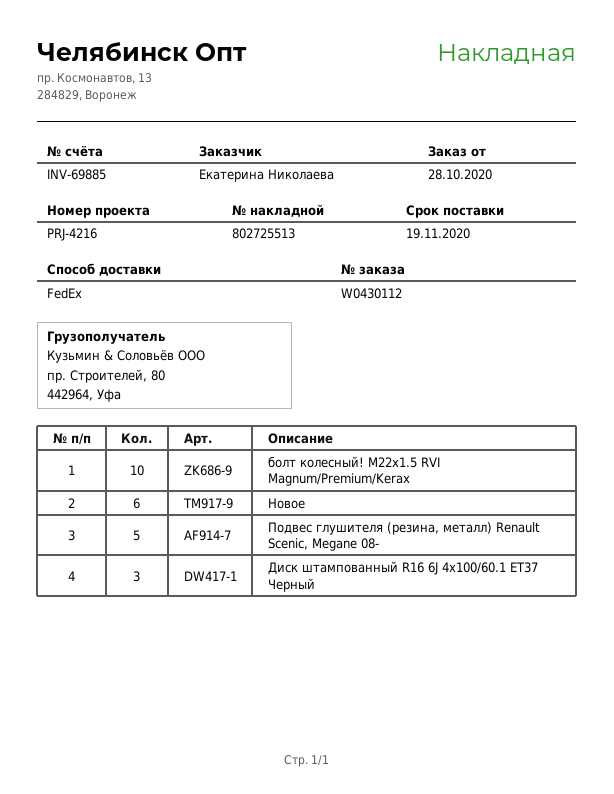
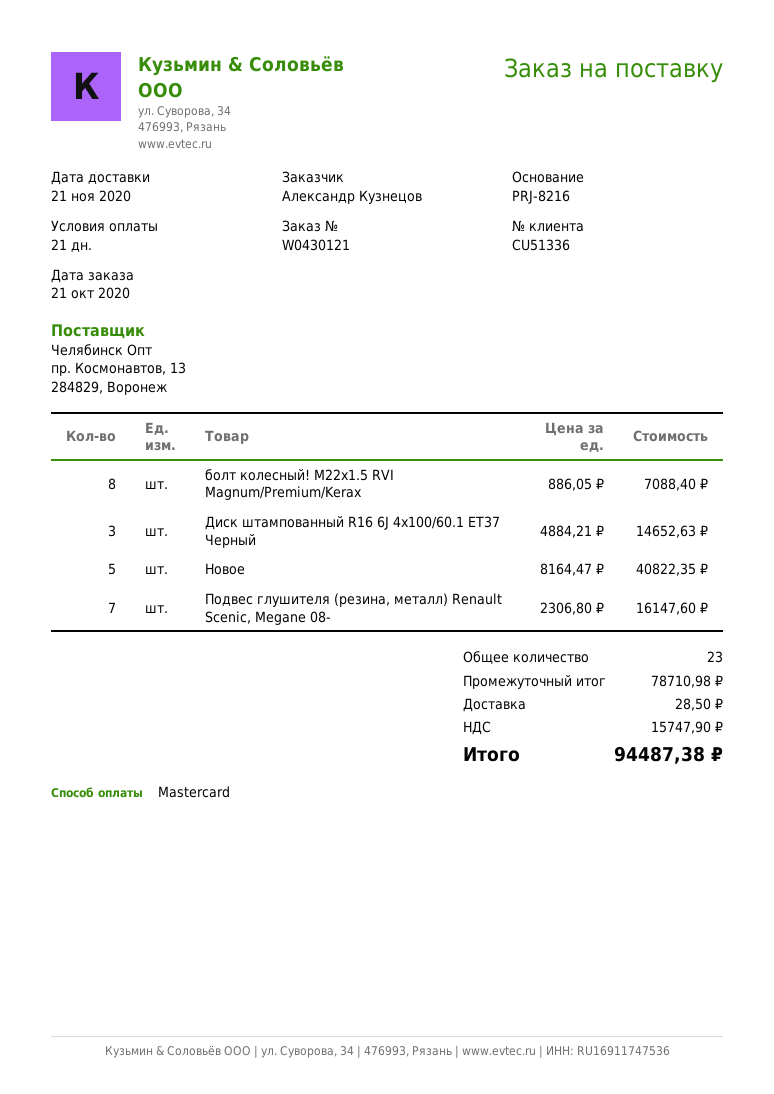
order number: W0430112 -> W0430121
order date: 2020-10-28 -> 2020-10-21
delivery date: 2020-11-19 -> 2020-11-21
reference: PRJ-4216 -> PRJ-8216
ordered by: Екатерина Николаева -> Александр Кузнецов
болт колесный! M22x1.5 RVI Magnum/Premium/Kerax: 10 -> 8
Новое: 6 -> 5
Подвес глушителя (резина, металл) Renault Scenic, Megane 08-: 5 -> 7

